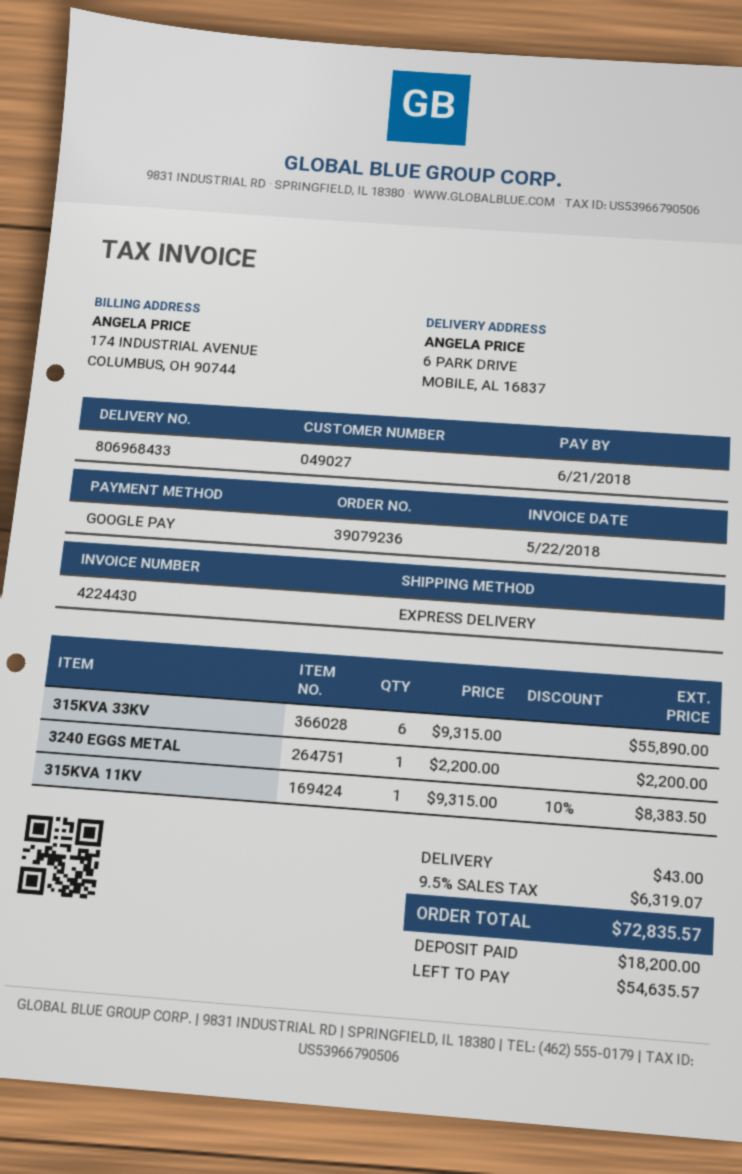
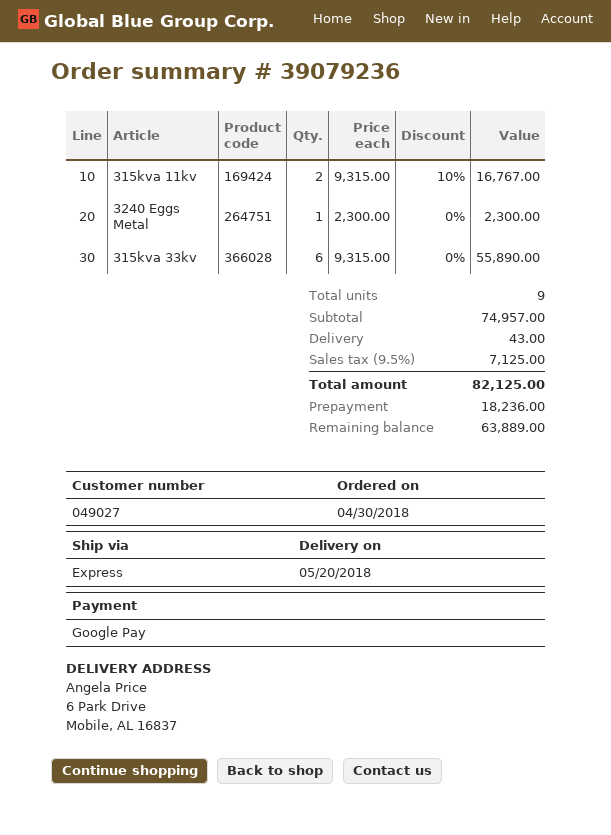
3240 EGGS METAL: 1 x 2200.00 = 2200.00 -> 1 x 2300.00 = 2300.00
315KVA 11KV: 1 x 9315.00 - 10% = 8383.50 -> 2 x 9315.00 - 10% = 16767.00
tax: 9.5% = 6319.07 -> 9.5% = 7125.00
total: 72835.57 -> 82125.00
deposit: 18200.00 -> 18236.00
balance: 54635.57 -> 63889.00

